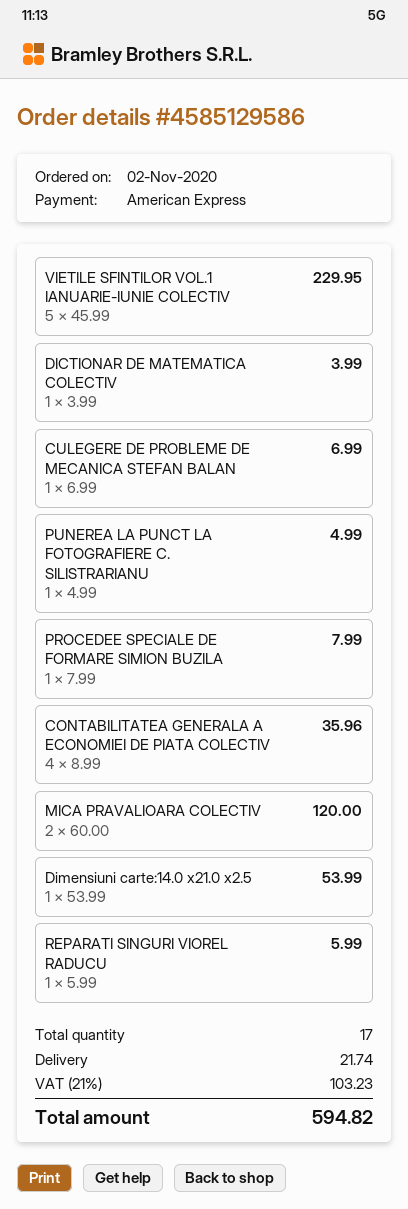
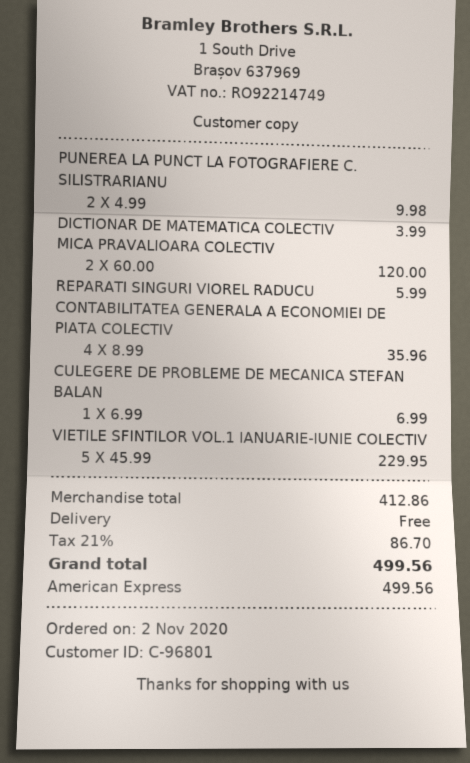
PUNEREA LA PUNCT LA FOTOGRAFIERE C. SILISTRARIANU: 1 x 4.99 = 4.99 -> 2 x 4.99 = 9.98
PROCEDEE SPECIALE DE FORMARE SIMION BUZILA: 1 x 7.99 = 7.99 -> none
Dimensiuni carte:14.0 x21.0 x2.5: 1 x 53.99 = 53.99 -> none
shipping: 21.74 -> 0.00
tax: 21% = 103.23 -> 21% = 86.70
total: 594.82 -> 499.56

